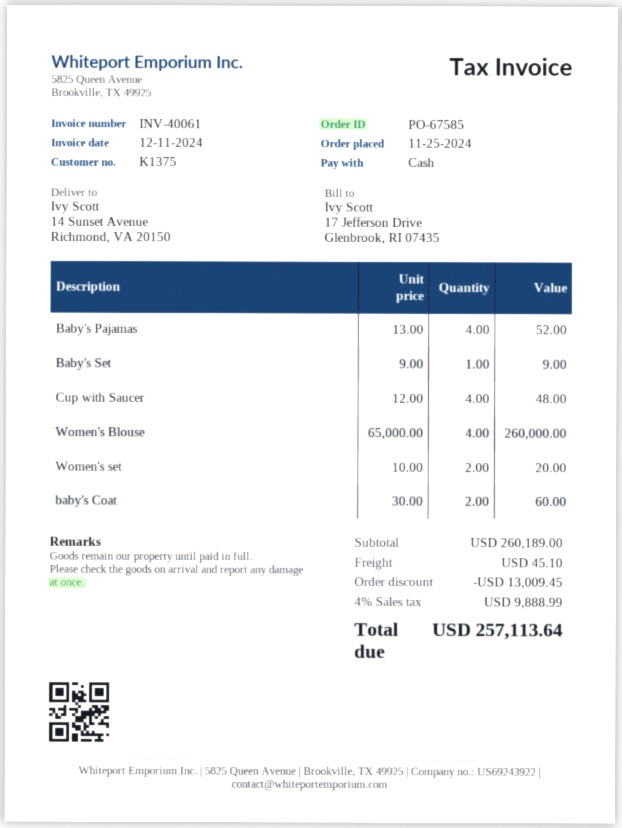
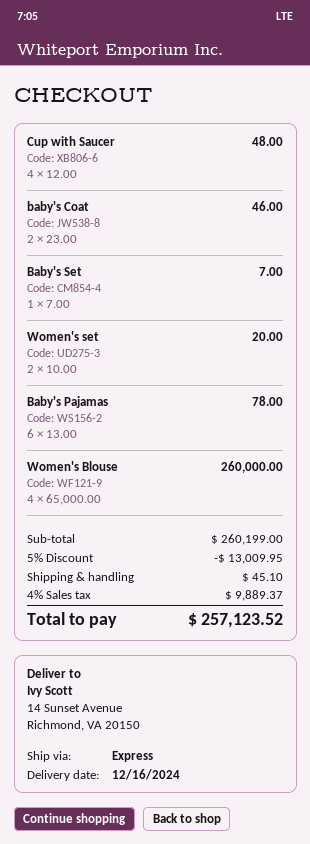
Baby's Pajamas: 4 x 13.00 = 52.00 -> 6 x 13.00 = 78.00
Baby's Set: 1 x 9.00 = 9.00 -> 1 x 7.00 = 7.00
baby's Coat: 2 x 30.00 = 60.00 -> 2 x 23.00 = 46.00
subtotal: 260189.00 -> 260199.00
discount: 13009.45 -> 13009.95
tax: 4% = 9888.99 -> 4% = 9889.37
total: 257113.64 -> 257123.52

